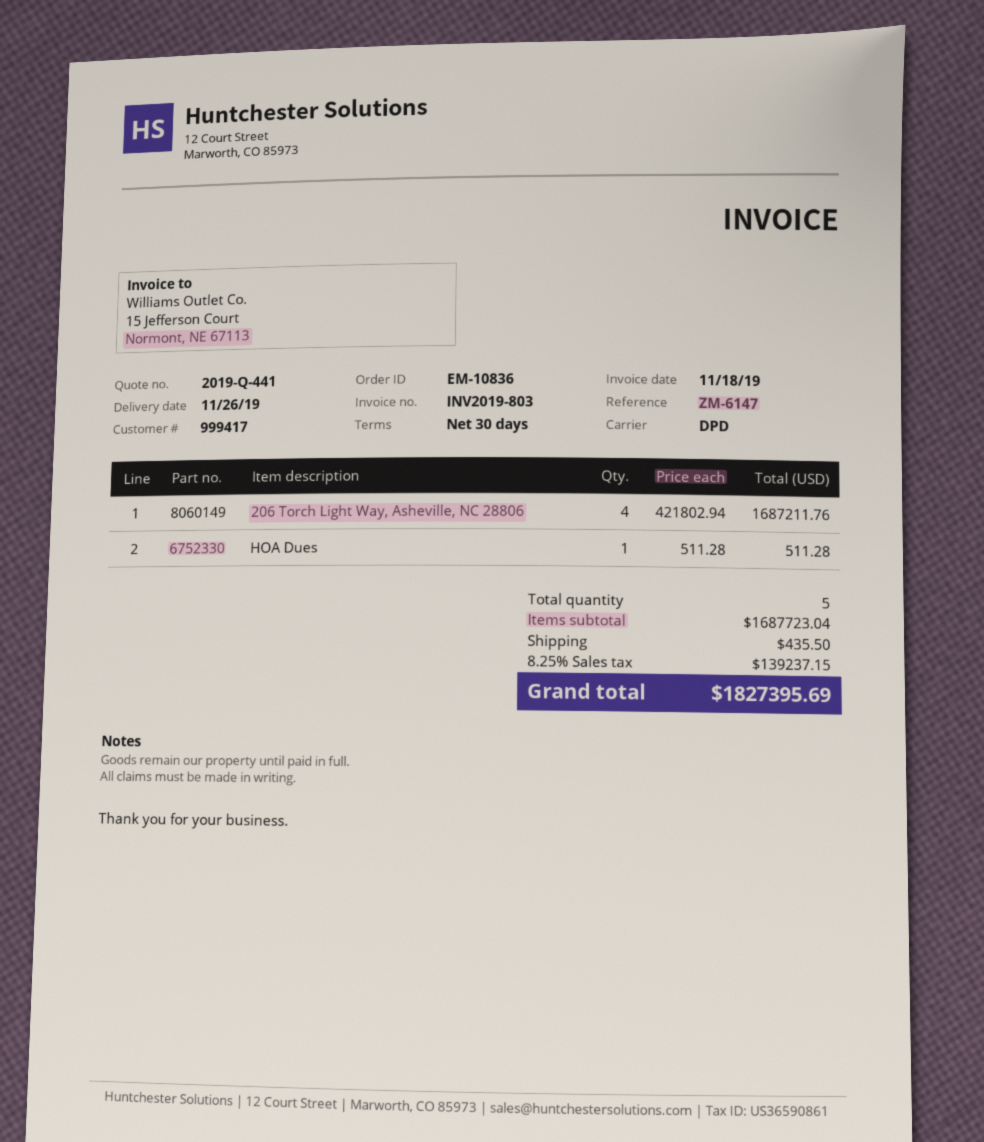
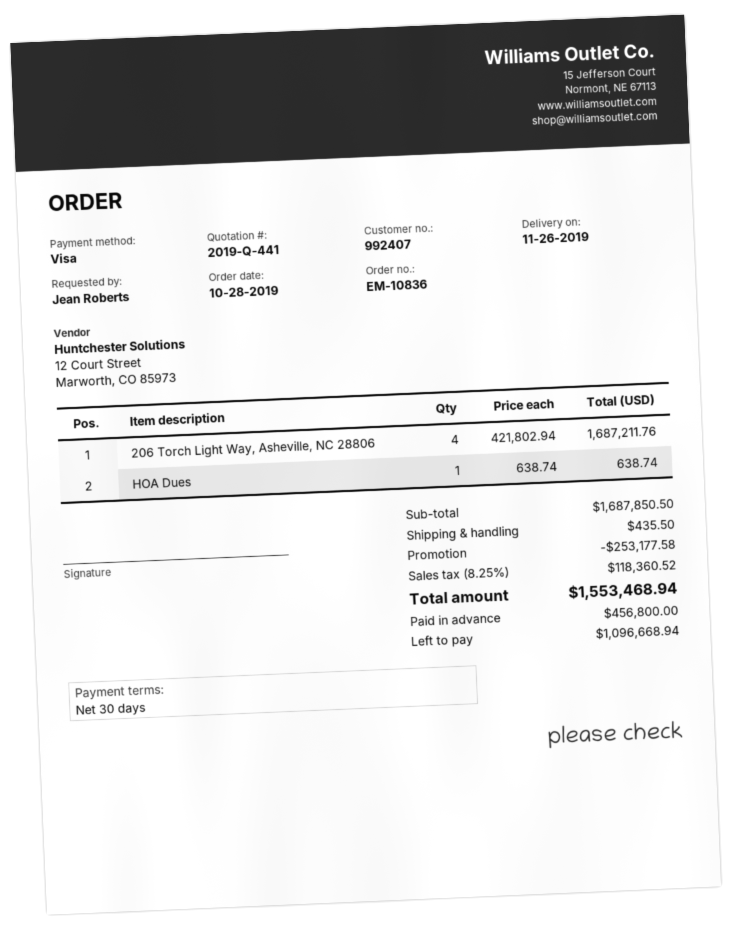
customer number: 999417 -> 992407
HOA Dues: 1 x 511.28 = 511.28 -> 1 x 638.74 = 638.74
subtotal: 1687723.04 -> 1687850.50
discount: none -> 253177.58
tax: 8.25% = 139237.15 -> 8.25% = 118360.52
total: 1827395.69 -> 1553468.94

